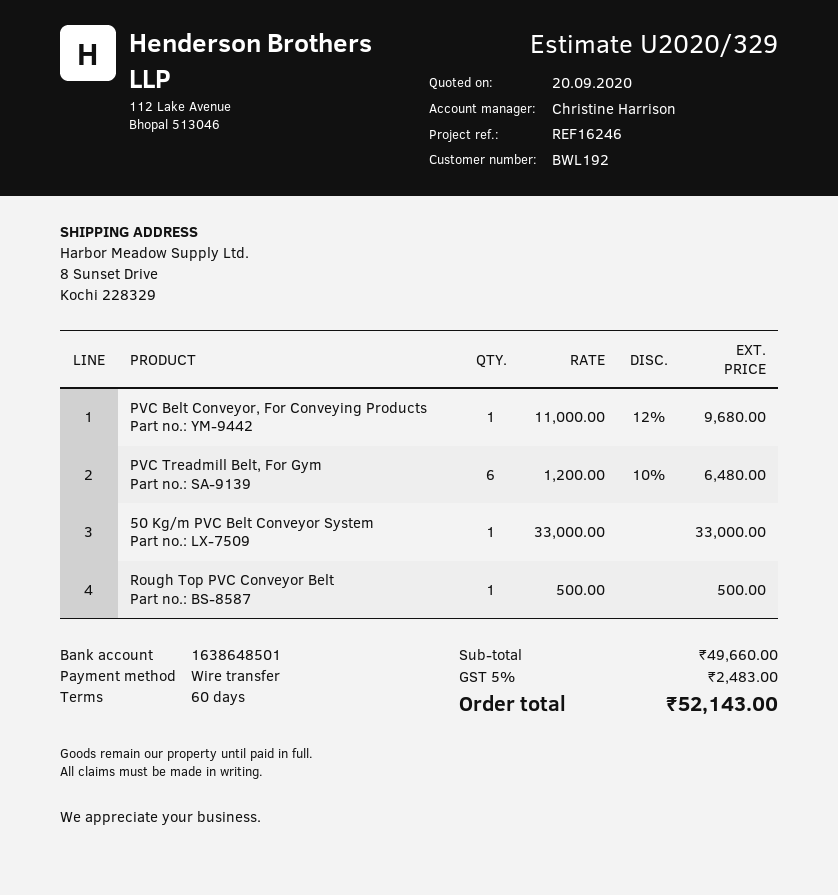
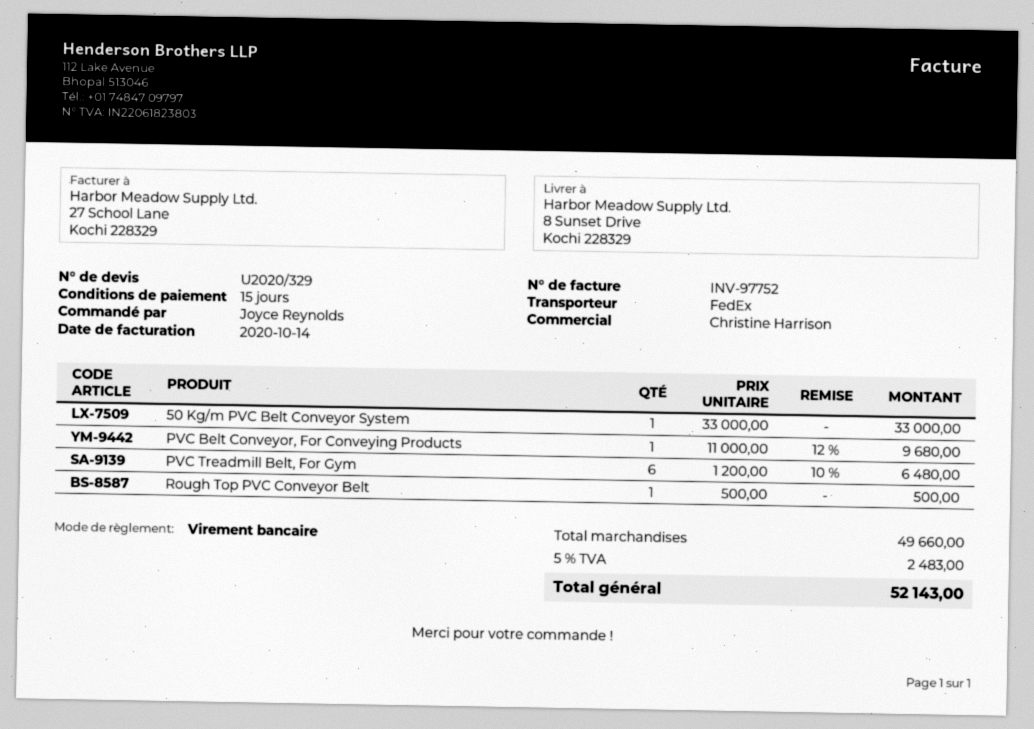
payment terms: 60 days -> 15 days

